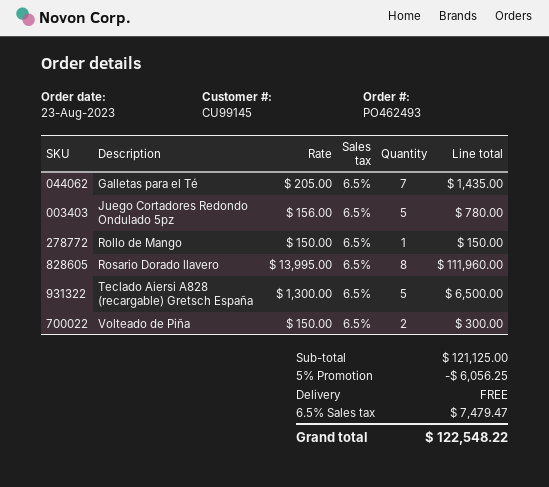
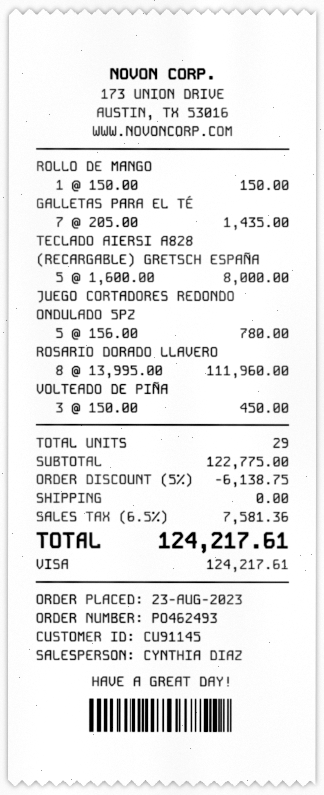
customer number: CU99145 -> CU91145
Teclado Aiersi A828 (recargable) Gretsch España: 5 x 1300.00 = 6500.00 -> 5 x 1600.00 = 8000.00
Volteado de Piña: 2 x 150.00 = 300.00 -> 3 x 150.00 = 450.00
subtotal: 121125.00 -> 122775.00
discount: 5% = 6056.25 -> 5% = 6138.75
tax: 6.5% = 7479.47 -> 6.5% = 7581.36
total: 122548.22 -> 124217.61

